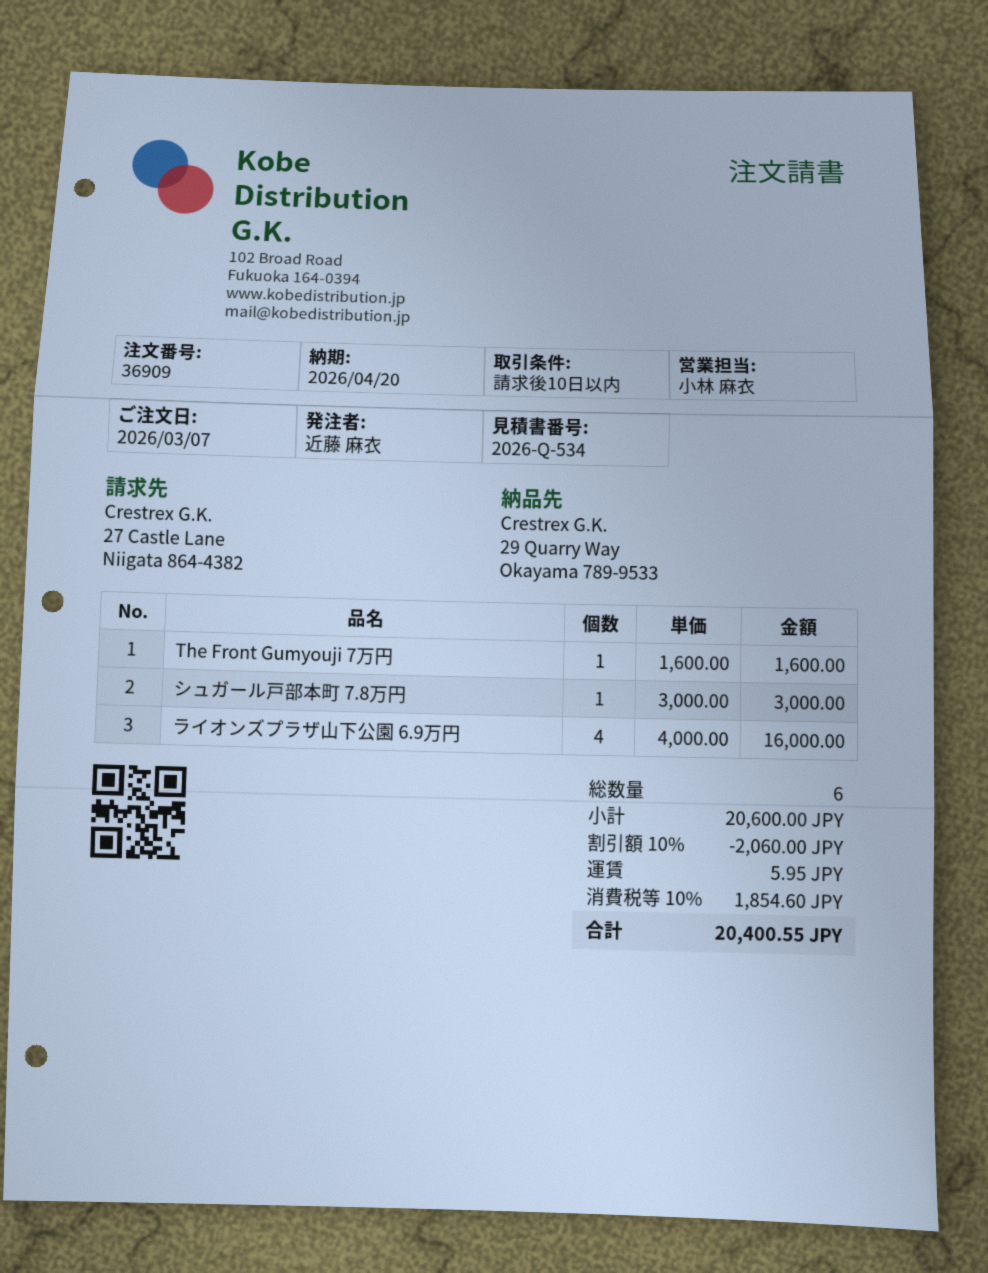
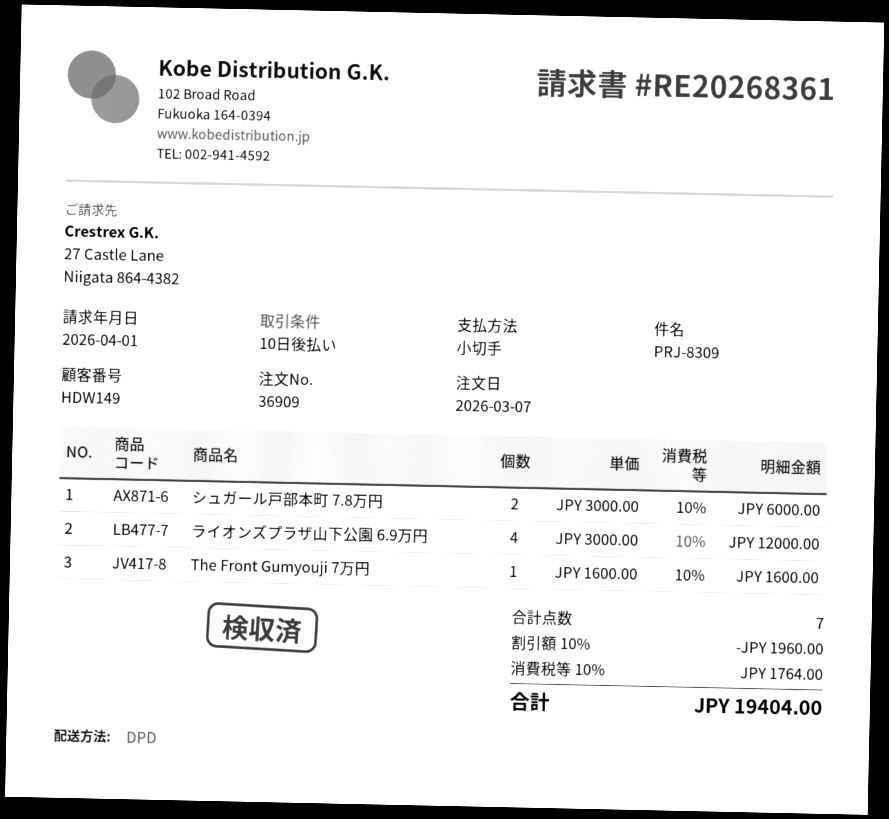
シュガール戸部本町 7.8万円: 1 x 3000.00 = 3000.00 -> 2 x 3000.00 = 6000.00
ライオンズプラザ山下公園 6.9万円: 4 x 4000.00 = 16000.00 -> 4 x 3000.00 = 12000.00
total quantity: 6 -> 7
discount: 10% = 2060.00 -> 10% = 1960.00
shipping: 5.95 -> none
tax: 10% = 1854.60 -> 10% = 1764.00
total: 20400.55 -> 19404.00

